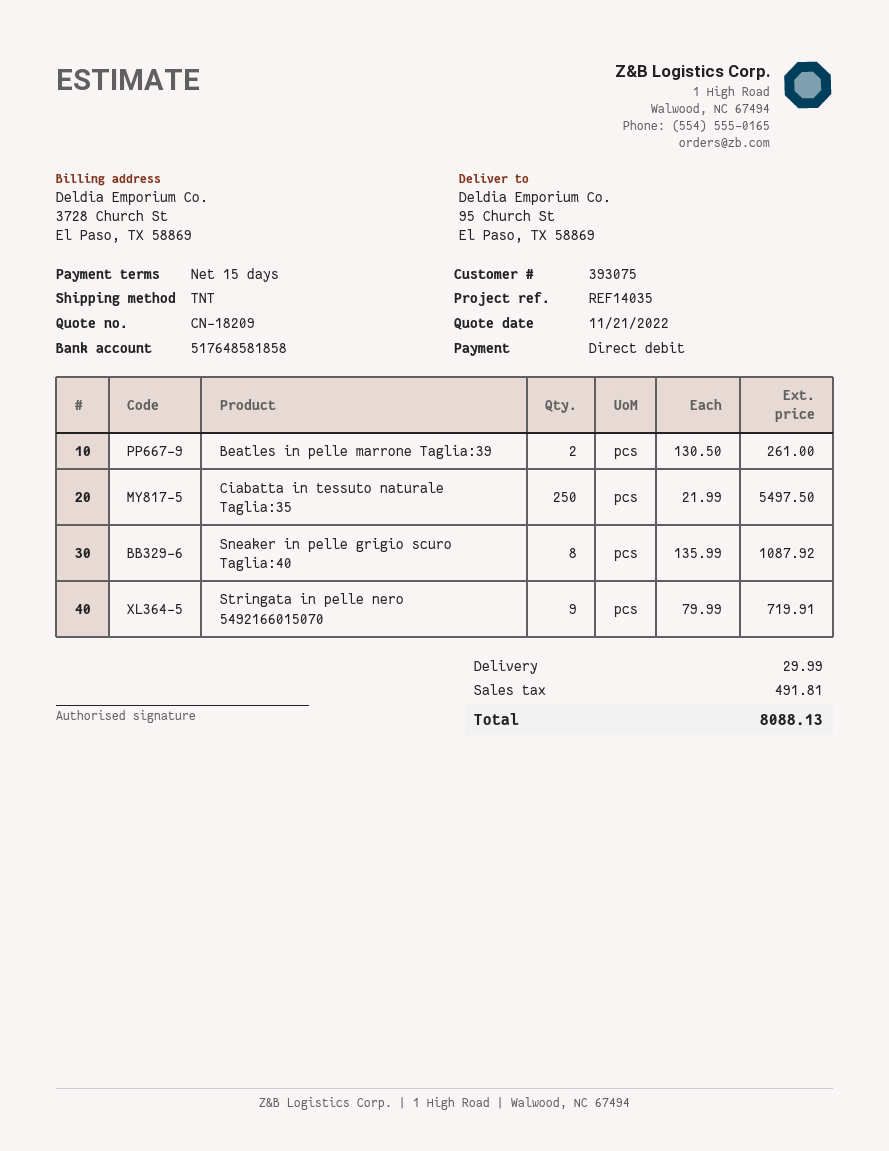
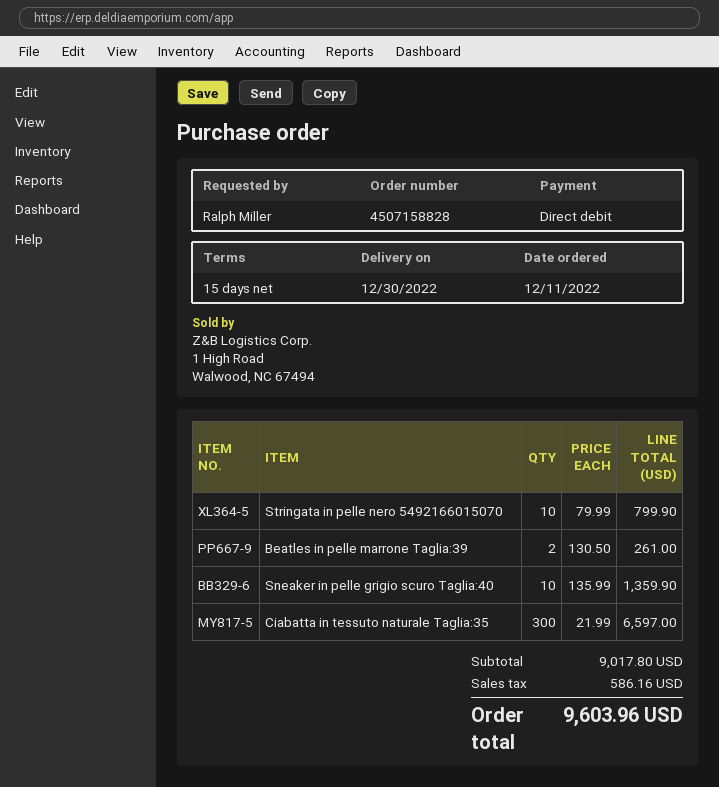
Ciabatta in tessuto naturale Taglia:35: 250 x 21.99 = 5497.50 -> 300 x 21.99 = 6597.00
Sneaker in pelle grigio scuro Taglia:40: 8 x 135.99 = 1087.92 -> 10 x 135.99 = 1359.90
Stringata in pelle nero 5492166015070: 9 x 79.99 = 719.91 -> 10 x 79.99 = 799.90
shipping: 29.99 -> none
tax: 491.81 -> 586.16
total: 8088.13 -> 9603.96

